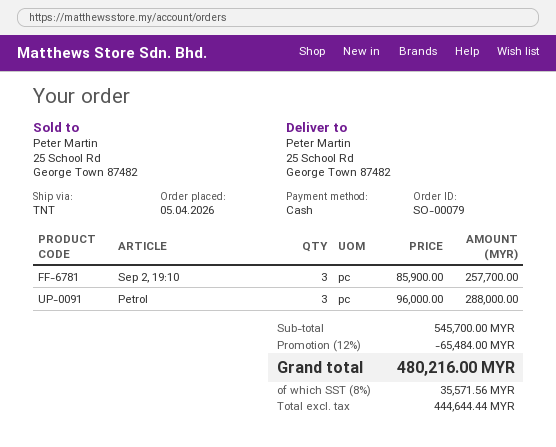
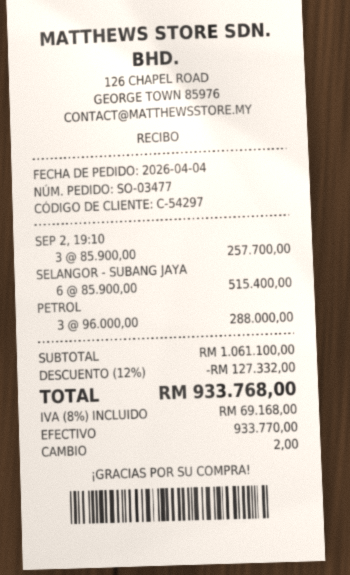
order number: SO-00079 -> SO-03477
order date: 2026-04-05 -> 2026-04-04
SELANGOR - SUBANG JAYA: none -> 6 x 85900.00 = 515400.00
subtotal: 545700.00 -> 1061100.00
discount: 12% = 65484.00 -> 12% = 127332.00
tax: 8% = 35571.56 -> 8% = 69168.00
total: 480216.00 -> 933768.00

